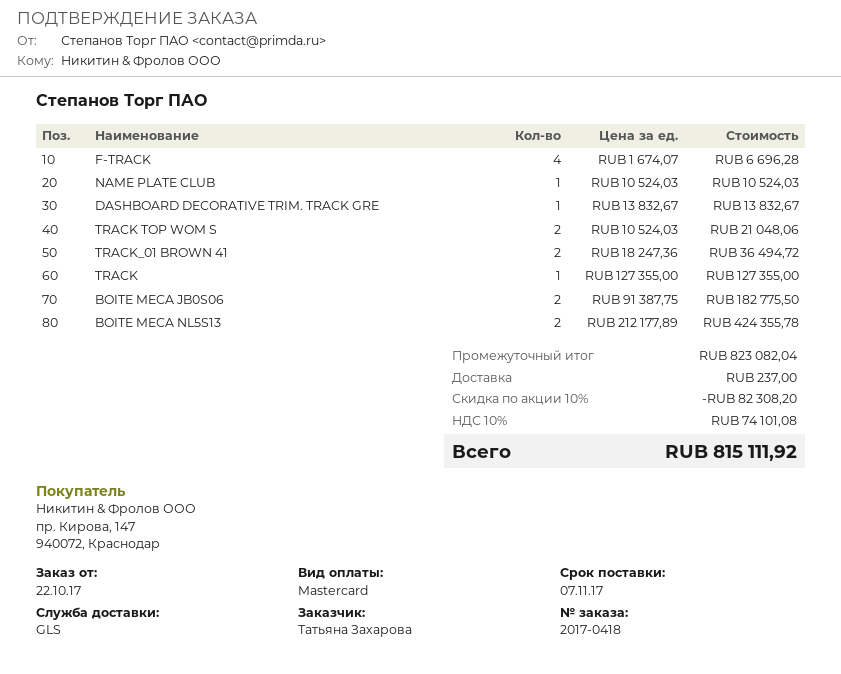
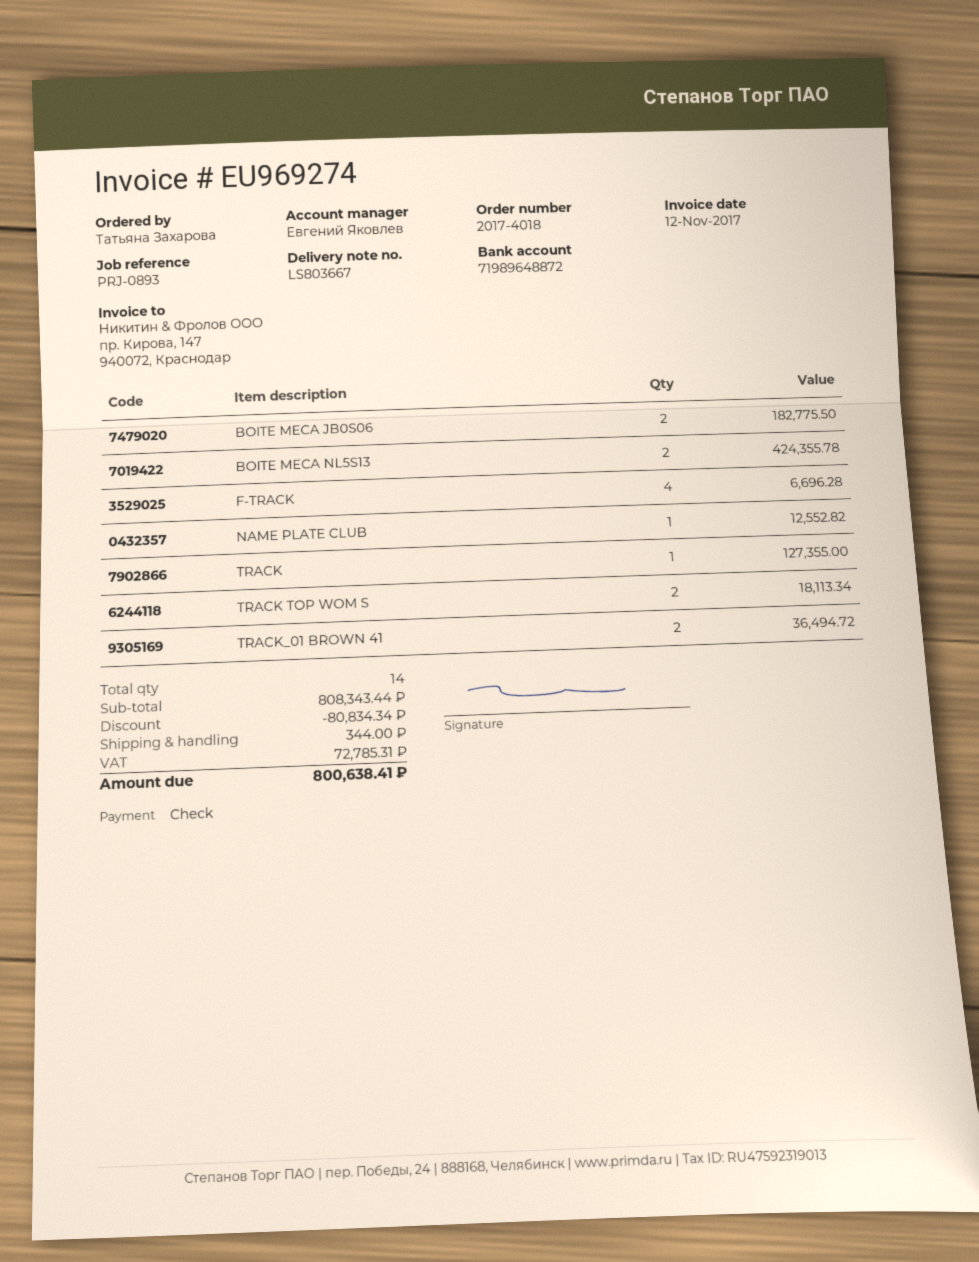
order number: 2017-0418 -> 2017-4018
payment method: Mastercard -> cheque
NAME PLATE CLUB: 1 for 10524.03 -> 1 for 12552.82
DASHBOARD DECORATIVE TRIM. TRACK GRE: 1 for 13832.67 -> none
TRACK TOP WOM S: 2 for 21048.06 -> 2 for 18113.34
subtotal: 823082.04 -> 808343.44
discount: 82308.20 -> 80834.34
shipping: 237.00 -> 344.00
tax: 74101.08 -> 72785.31
total: 815111.92 -> 800638.41

